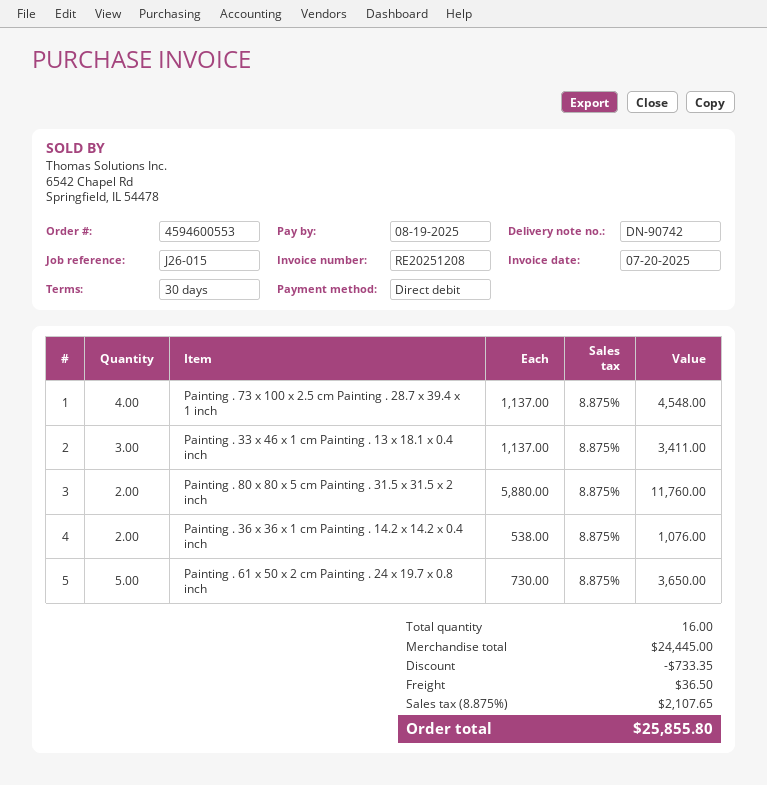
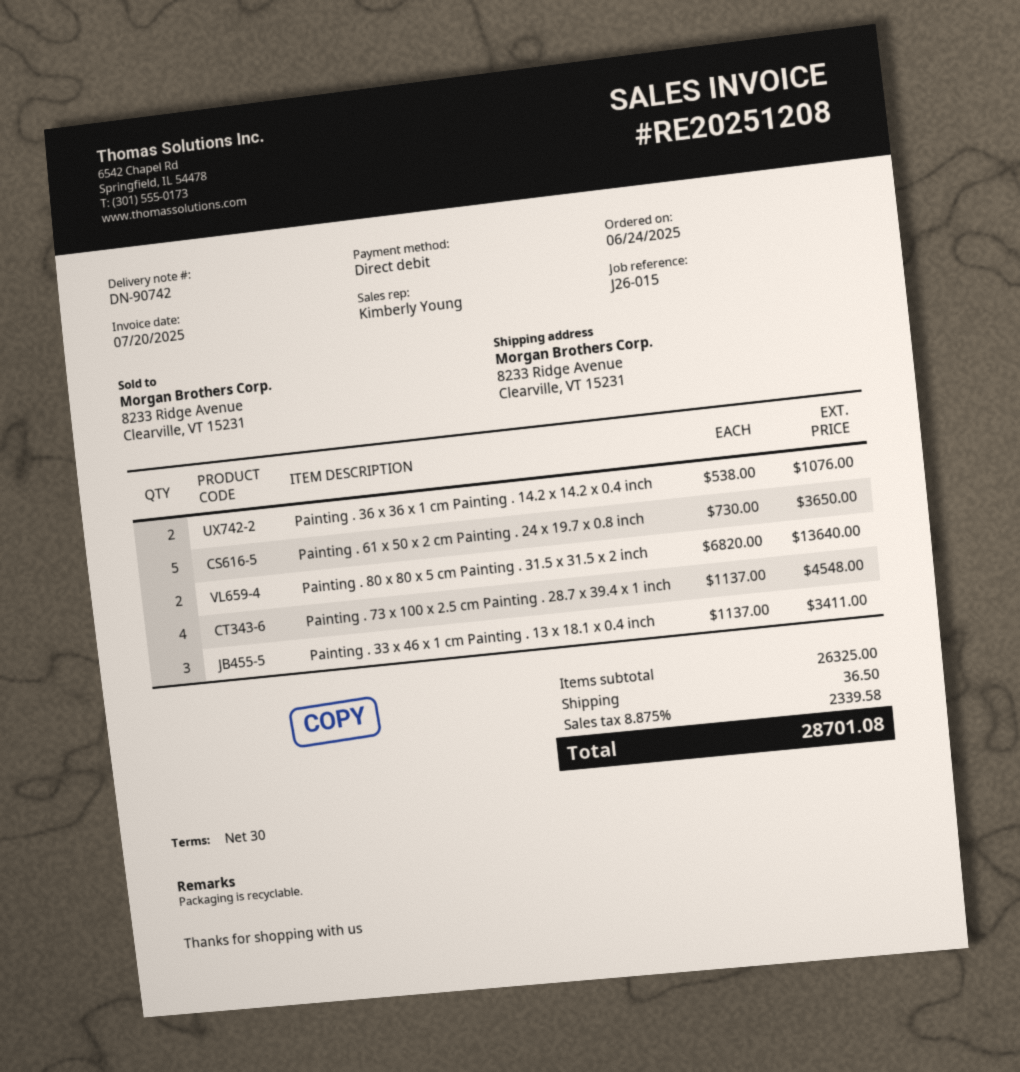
Painting . 80 x 80 x 5 cm Painting . 31.5 x 31.5 x 2 inch: 2 x 5880.00 = 11760.00 -> 2 x 6820.00 = 13640.00
subtotal: 24445.00 -> 26325.00
discount: 733.35 -> none
tax: 8.875% = 2107.65 -> 8.875% = 2339.58
total: 25855.80 -> 28701.08

